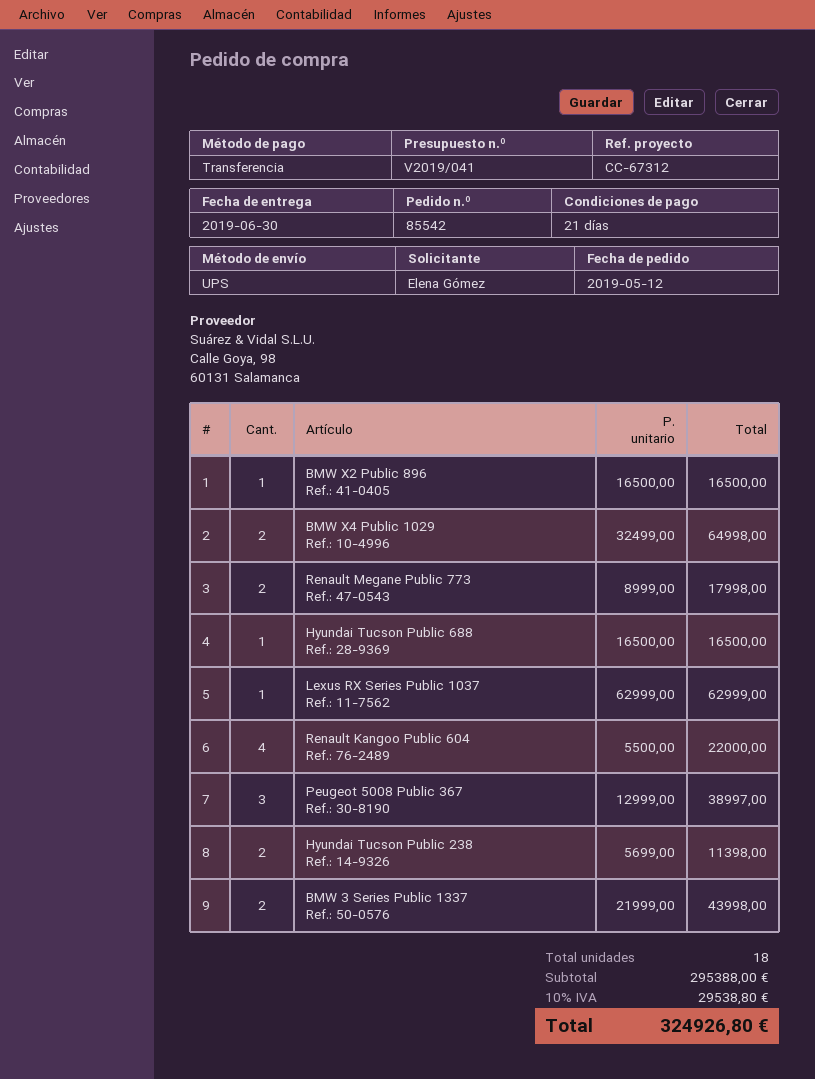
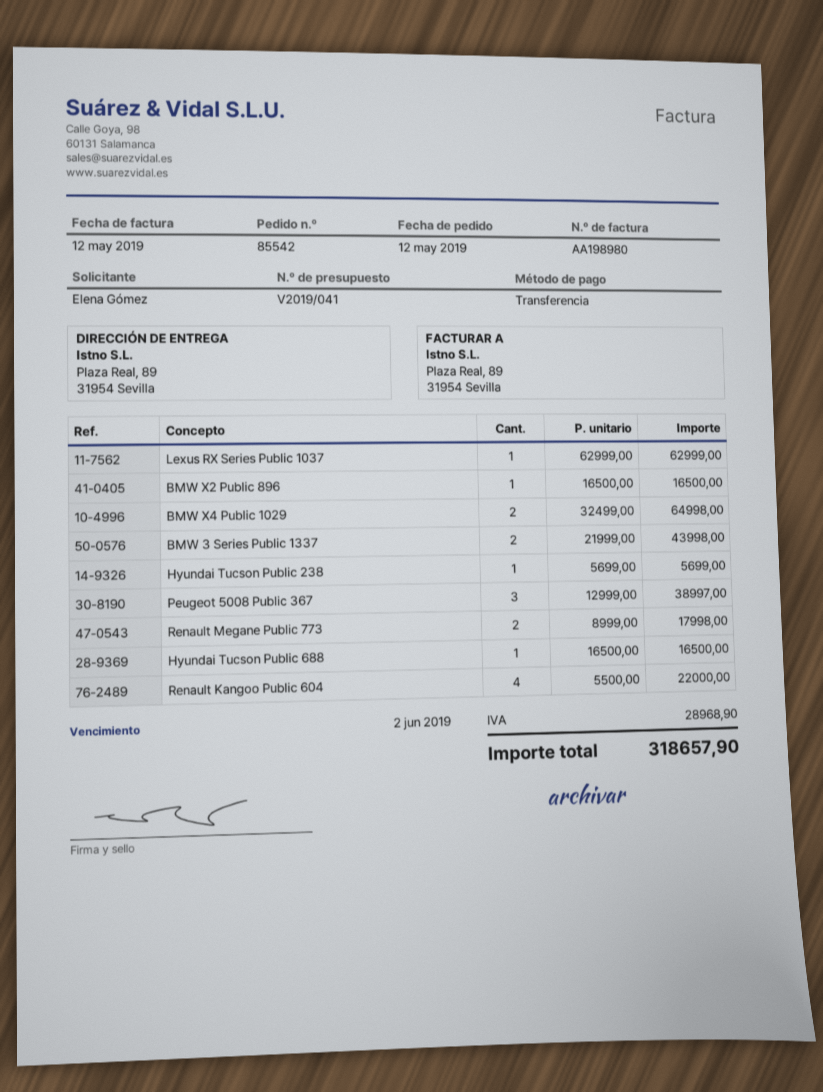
Hyundai Tucson Public 238: 2 x 5699.00 = 11398.00 -> 1 x 5699.00 = 5699.00
tax: 29538.80 -> 28968.90
total: 324926.80 -> 318657.90

